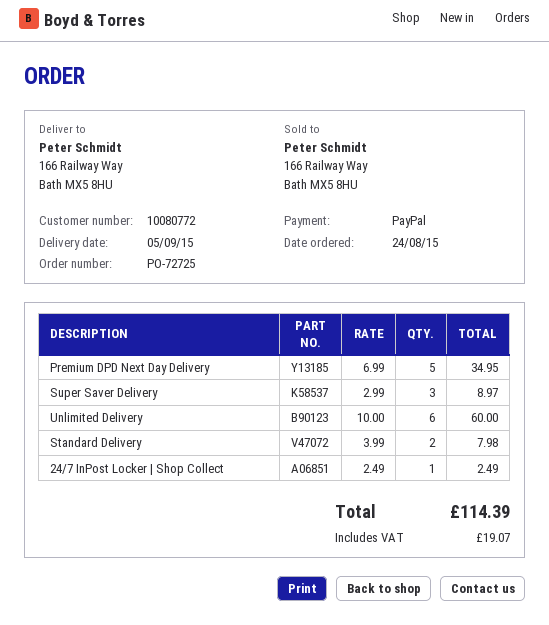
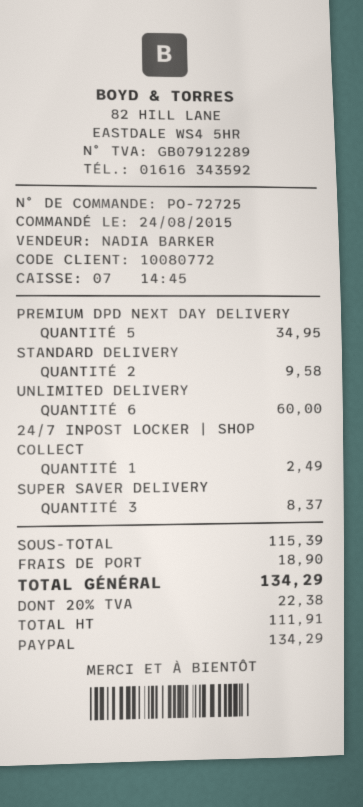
Super Saver Delivery: 3 for 8.97 -> 3 for 8.37
Standard Delivery: 2 for 7.98 -> 2 for 9.58
shipping: none -> 18.90
tax: 19.07 -> 22.38
total: 114.39 -> 134.29

